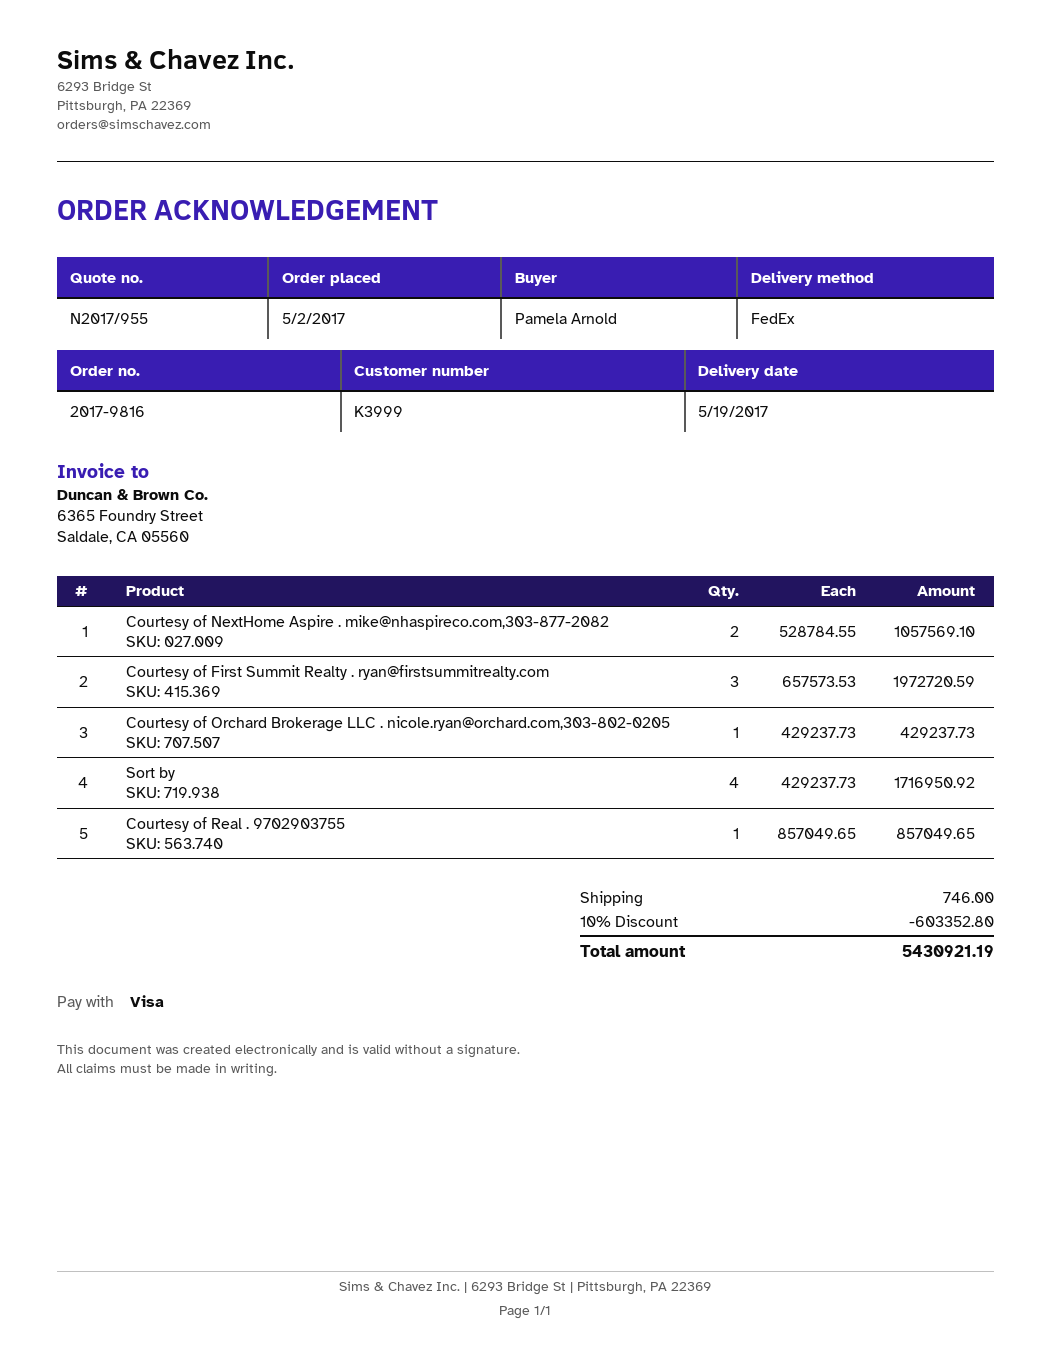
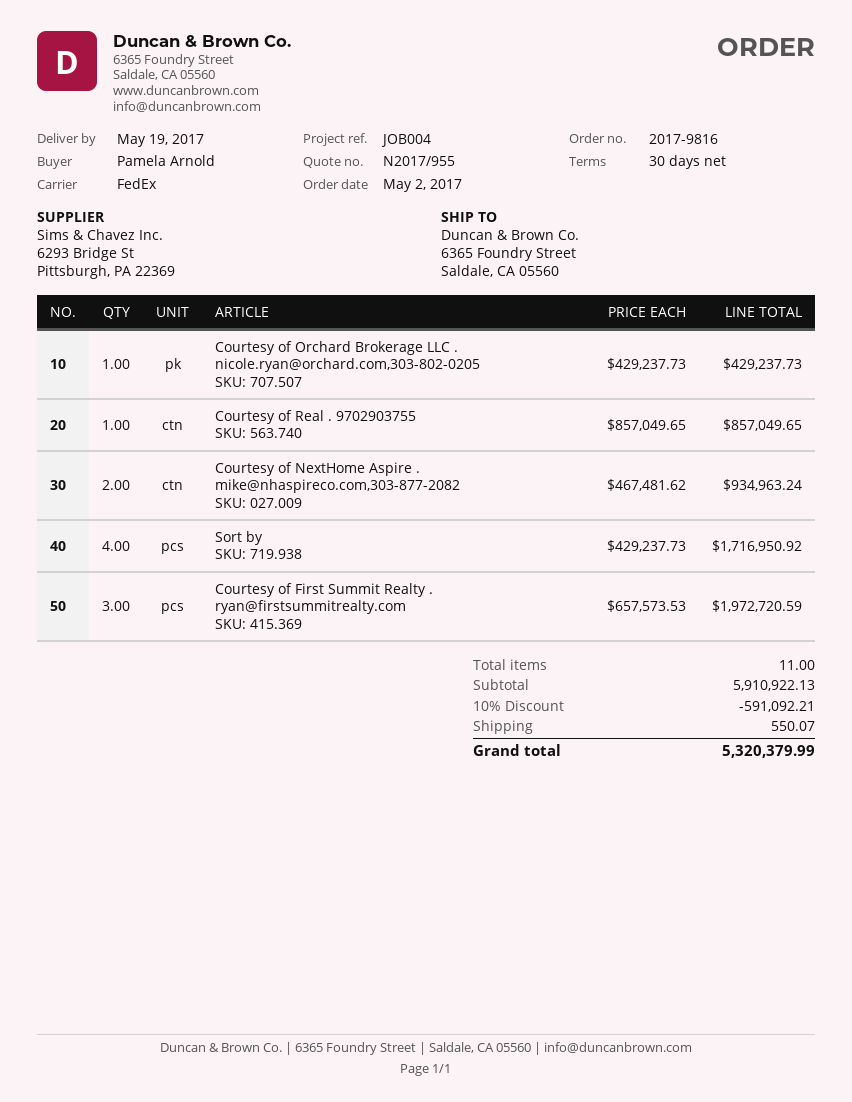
Courtesy of NextHome Aspire . mike@nhaspireco.com,303-877-2082: 2 x 528784.55 = 1057569.10 -> 2 x 467481.62 = 934963.24
discount: 10% = 603352.80 -> 10% = 591092.21
shipping: 746.00 -> 550.07
total: 5430921.19 -> 5320379.99

